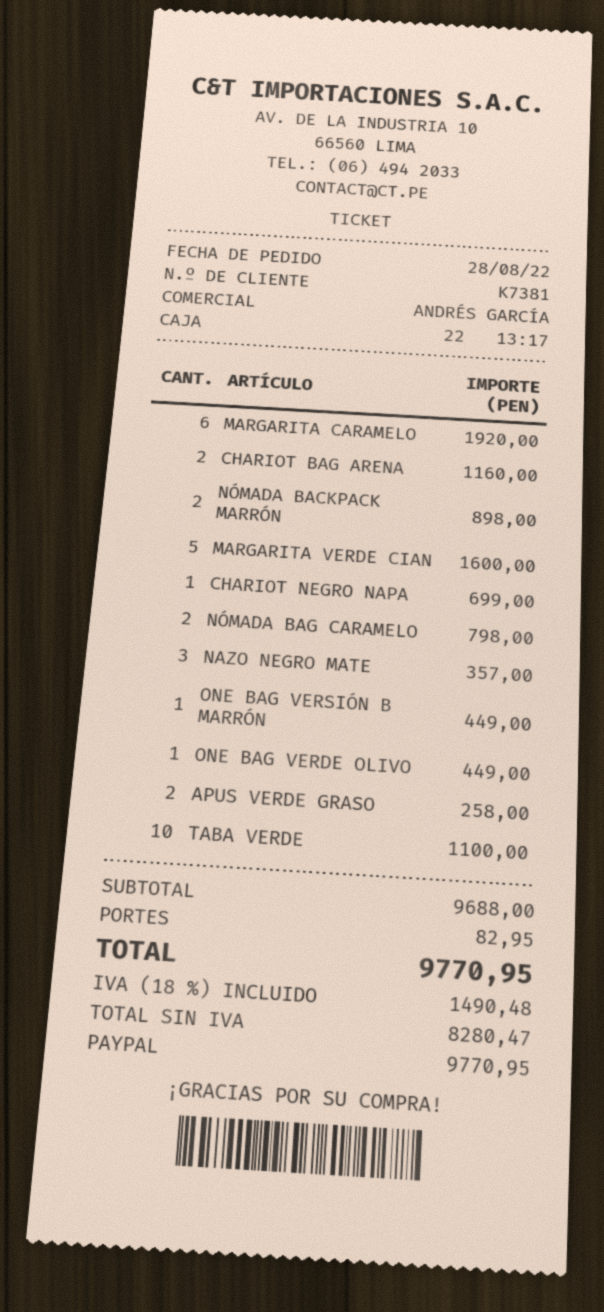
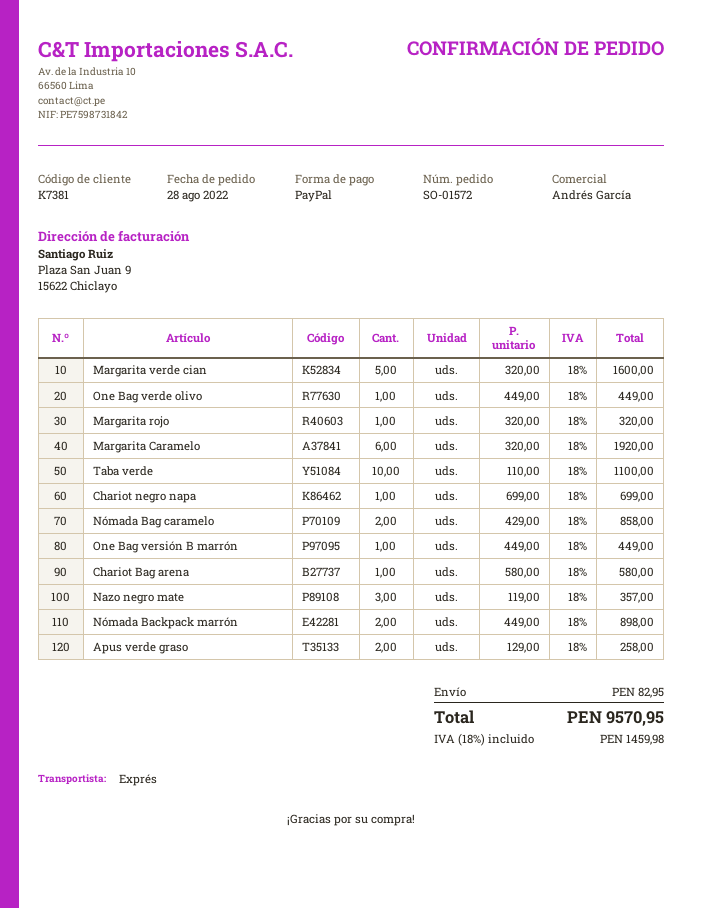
CHARIOT BAG ARENA: 2 for 1160.00 -> 1 for 580.00
NÓMADA BAG CARAMELO: 2 for 798.00 -> 2 for 858.00
Margarita rojo: none -> 1 for 320.00
tax: 18% = 1490.48 -> 18% = 1459.98
total: 9770.95 -> 9570.95

